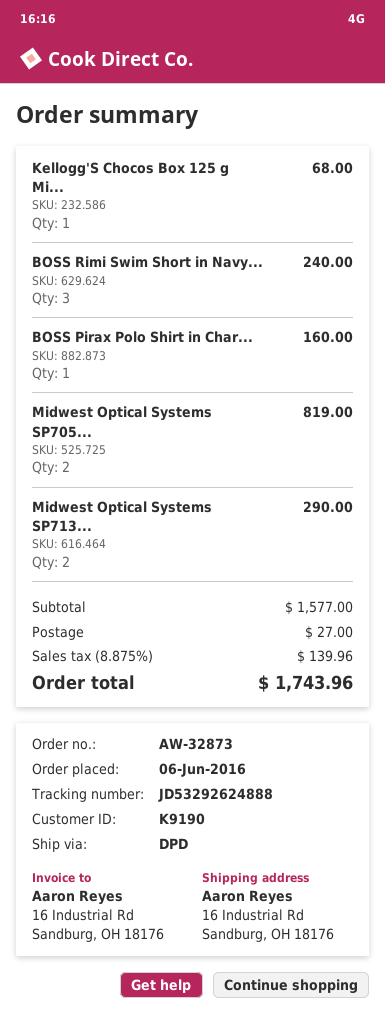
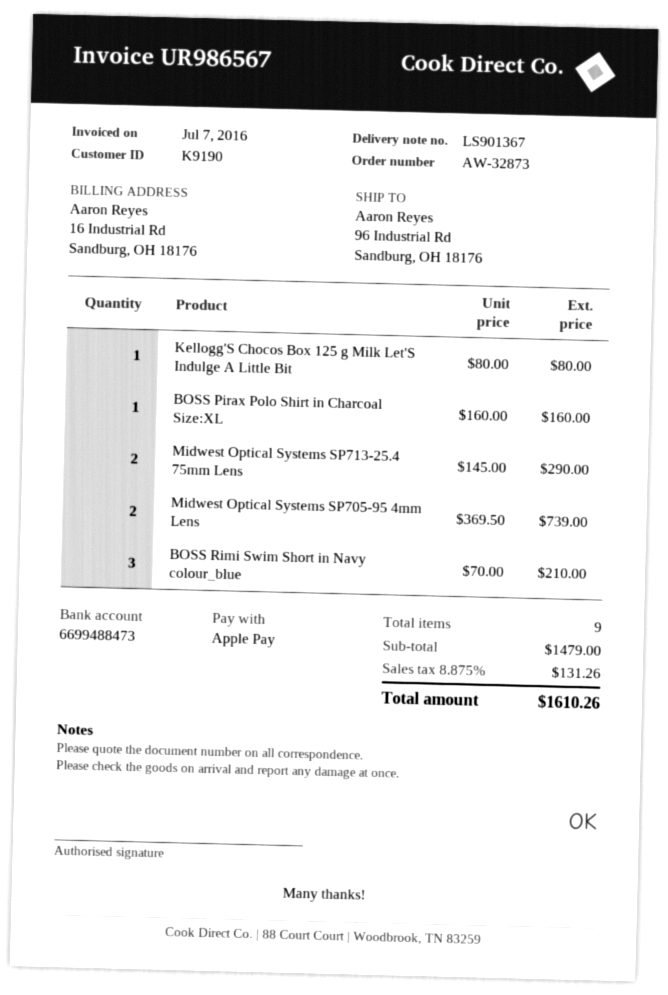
ship to: 16 Industrial Rd, Sandburg, OH 18176 -> 96 Industrial Rd, Sandburg, OH 18176
Kellogg'S Chocos Box 125 g Mi...: 1 for 68.00 -> 1 for 80.00
BOSS Rimi Swim Short in Navy...: 3 for 240.00 -> 3 for 210.00
Midwest Optical Systems SP705...: 2 for 819.00 -> 2 for 739.00
subtotal: 1577.00 -> 1479.00
shipping: 27.00 -> none
tax: 8.875% = 139.96 -> 8.875% = 131.26
total: 1743.96 -> 1610.26

